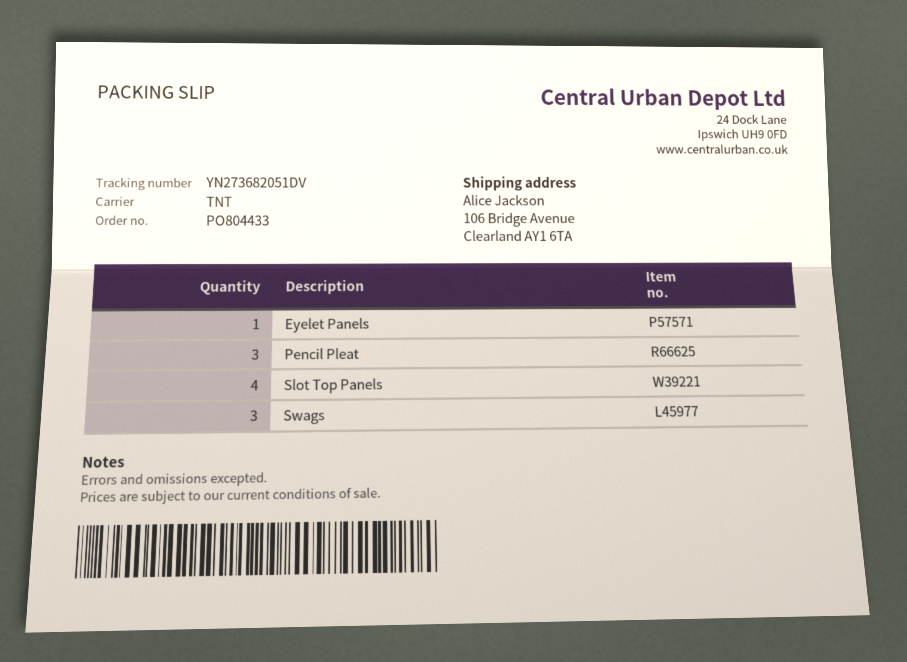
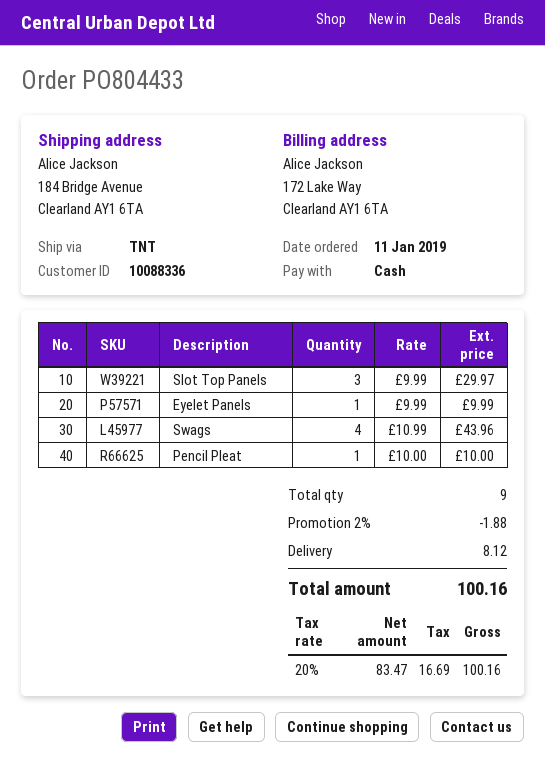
ship to: 106 Bridge Avenue, Clearland AY1 6TA -> 184 Bridge Avenue, Clearland AY1 6TA
Pencil Pleat: 3 -> 1
Slot Top Panels: 4 -> 3
Swags: 3 -> 4

